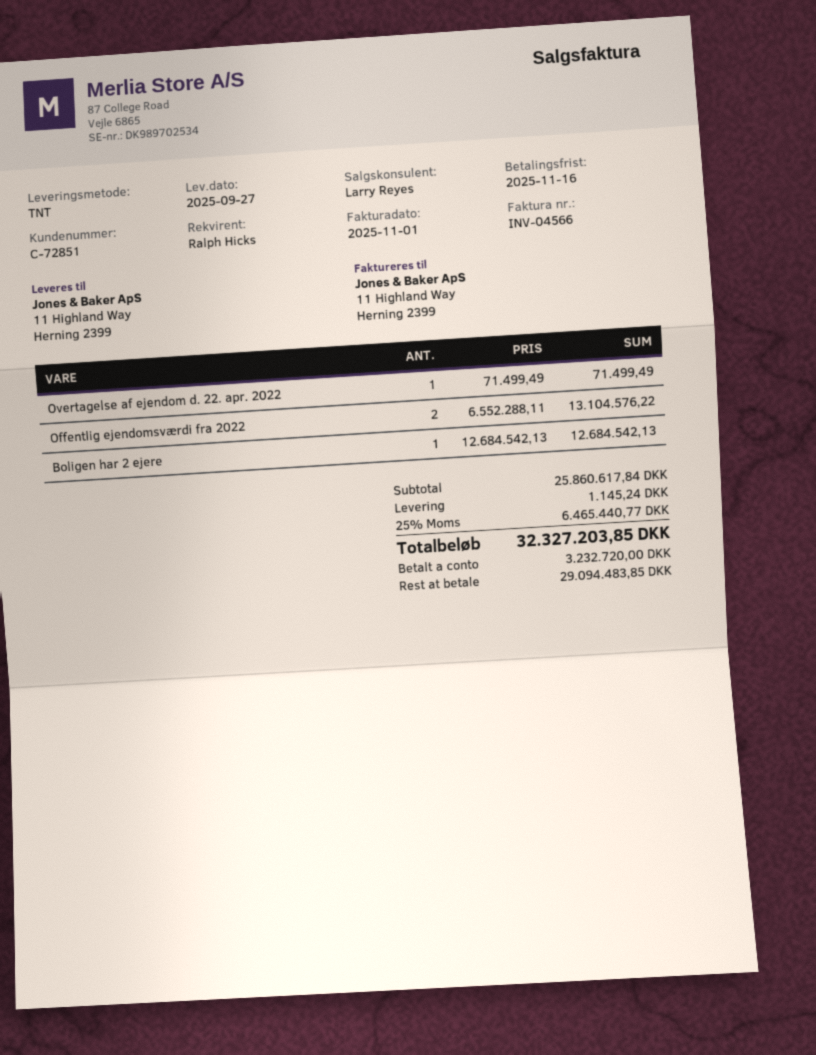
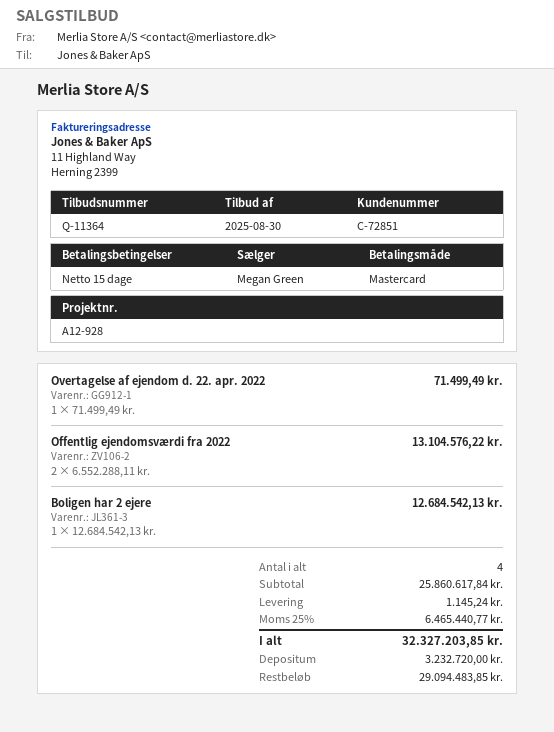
sales rep: Larry Reyes -> Megan Green

